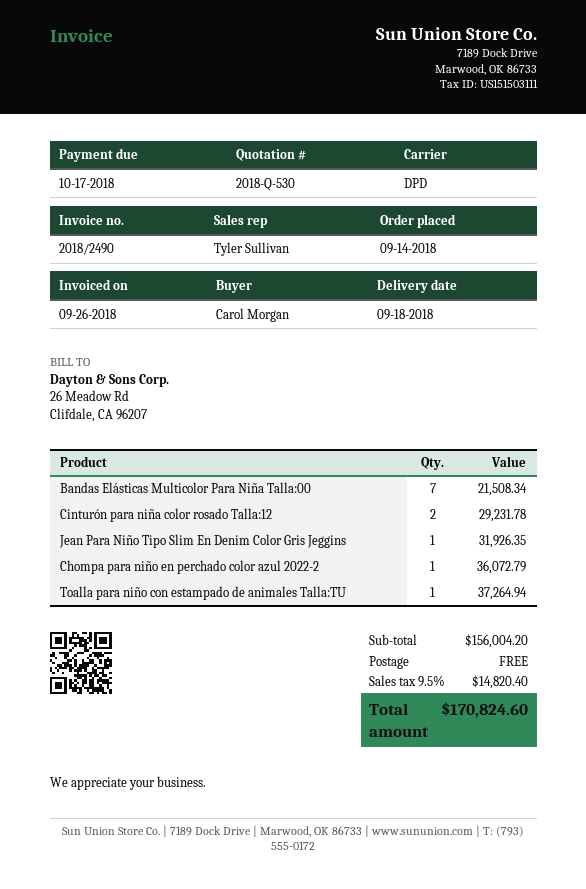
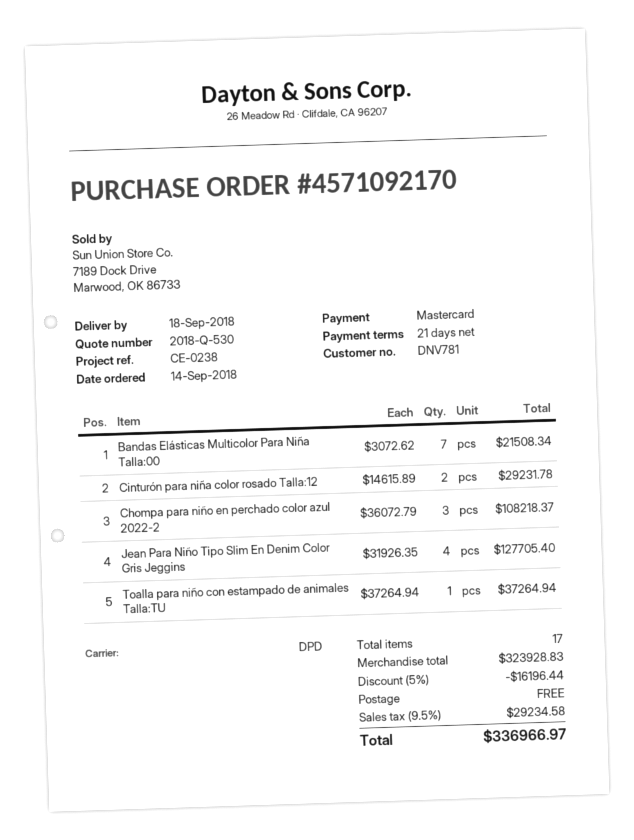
Jean Para Niño Tipo Slim En Denim Color Gris Jeggins: 1 for 31926.35 -> 4 for 127705.40
Chompa para niño en perchado color azul 2022-2: 1 for 36072.79 -> 3 for 108218.37
subtotal: 156004.20 -> 323928.83
discount: none -> 5% = 16196.44
tax: 9.5% = 14820.40 -> 9.5% = 29234.58
total: 170824.60 -> 336966.97

